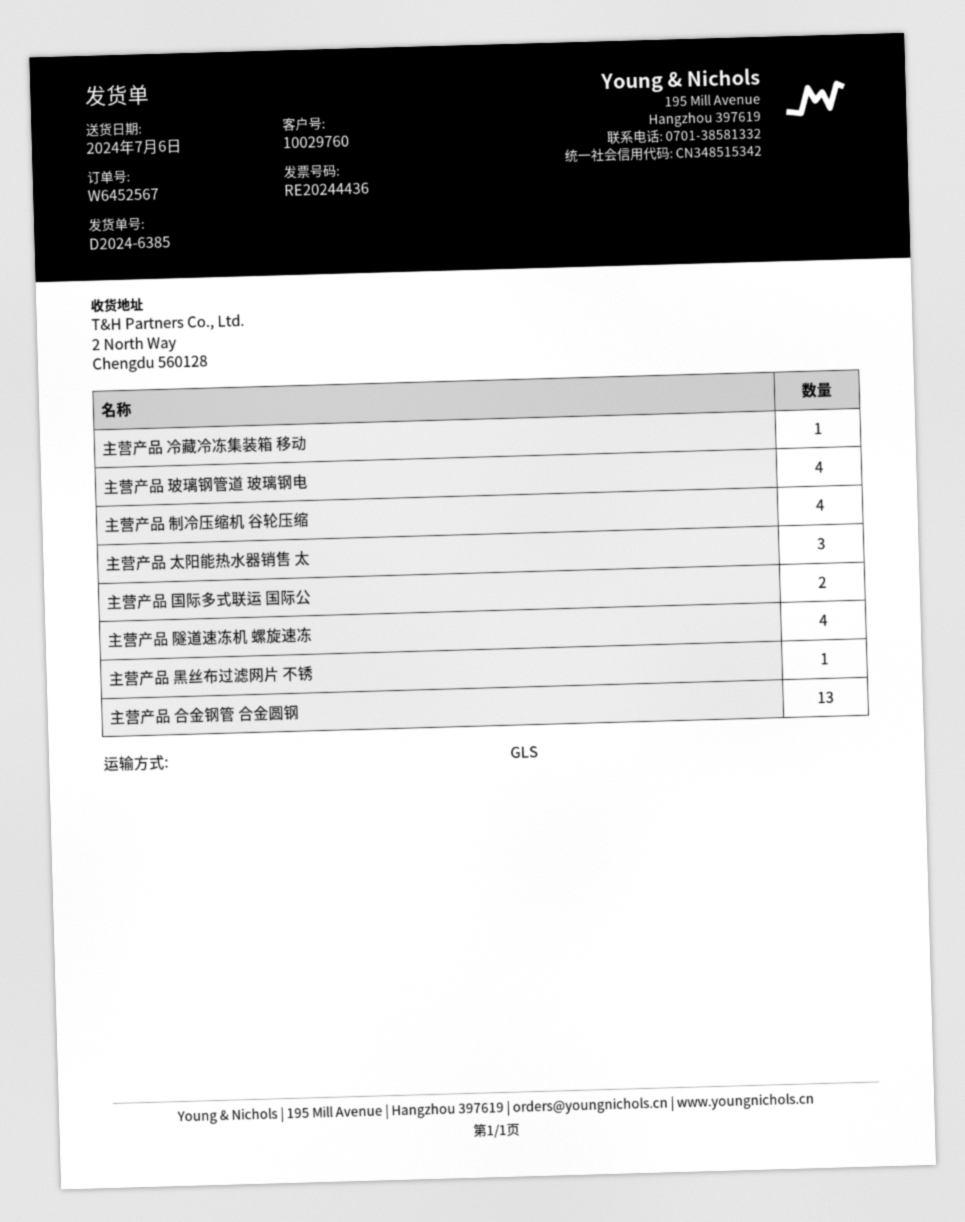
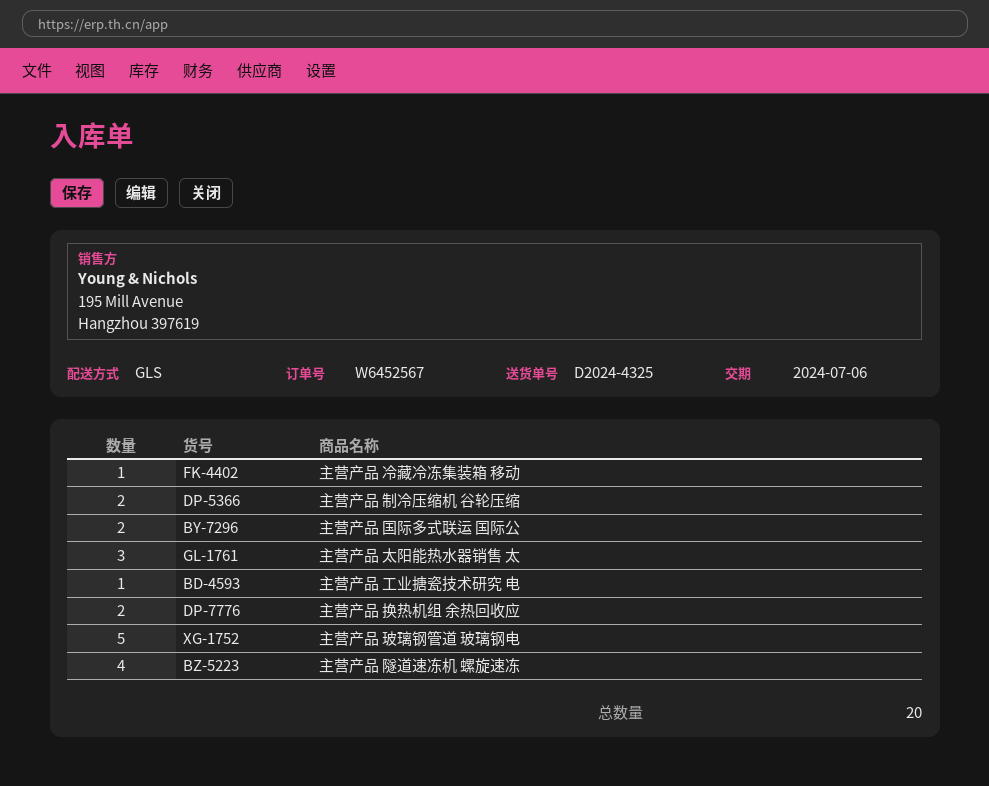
delivery note number: D2024-6385 -> D2024-4325
主营产品 玻璃钢管道 玻璃钢电: 4 -> 5
主营产品 制冷压缩机 谷轮压缩: 4 -> 2
主营产品 黑丝布过滤网片 不锈: 1 -> none
主营产品 合金钢管 合金圆钢: 13 -> none
主营产品 工业搪瓷技术研究 电: none -> 1
主营产品 换热机组 余热回收应: none -> 2

